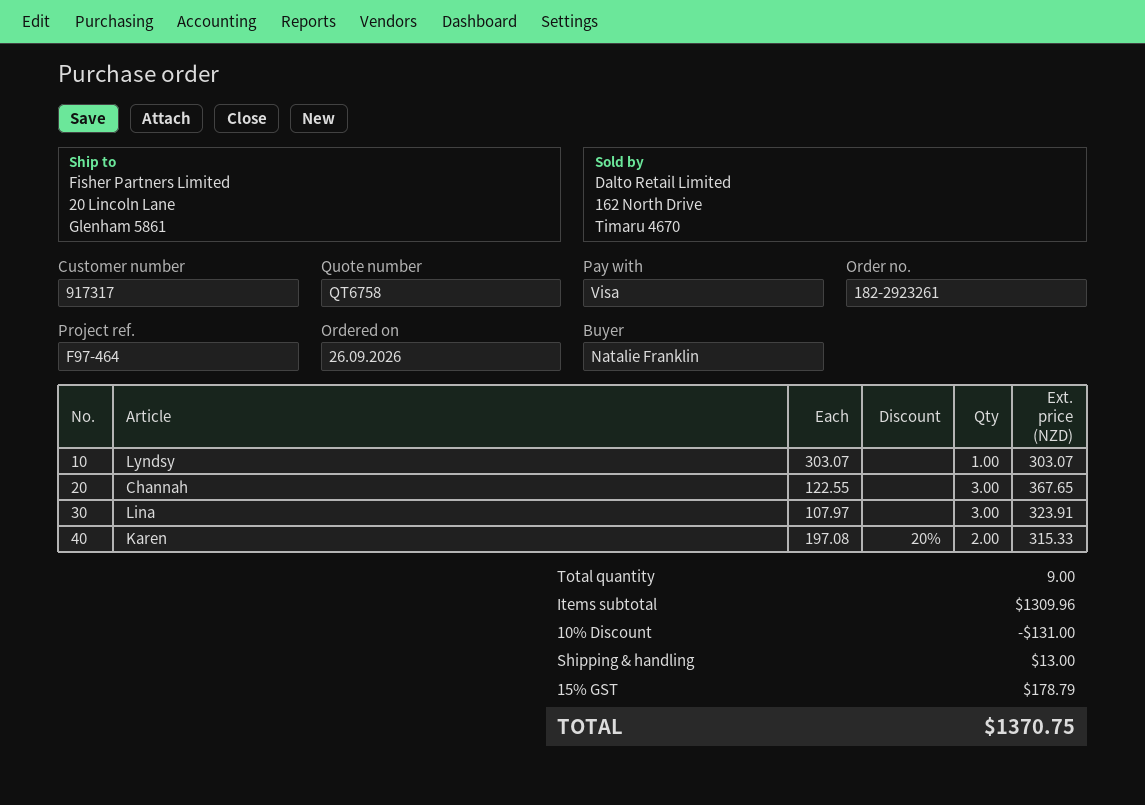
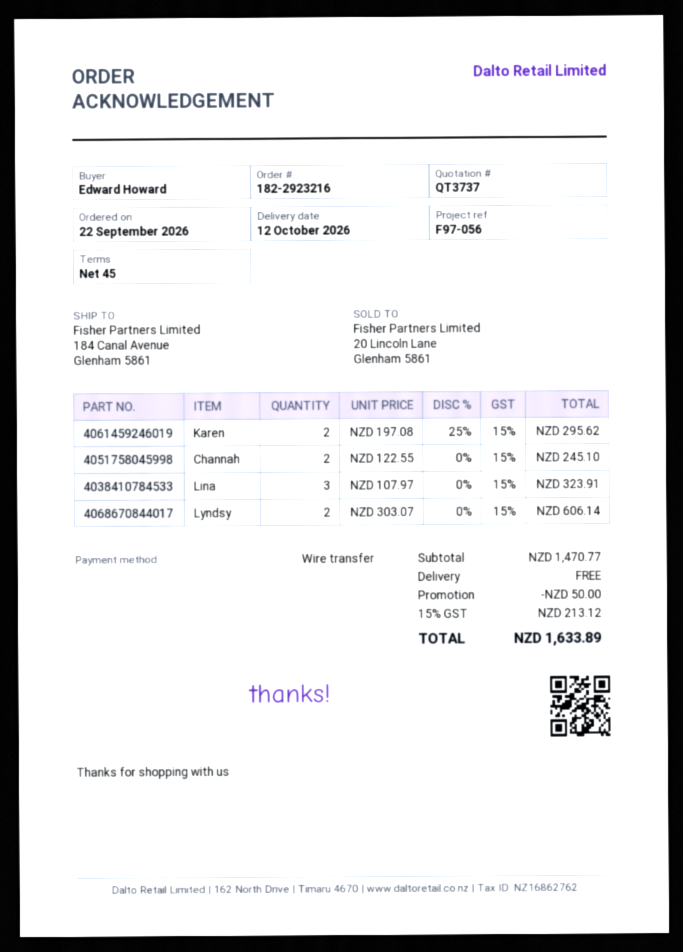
quote number: QT6758 -> QT3737
order number: 182-2923261 -> 182-2923216
order date: 2026-09-26 -> 2026-09-22
reference: F97-464 -> F97-056
ordered by: Natalie Franklin -> Edward Howard
payment method: Visa -> bank transfer
ship to: 20 Lincoln Lane, Glenham 5861 -> 184 Canal Avenue, Glenham 5861
Lyndsy: 1 x 303.07 = 303.07 -> 2 x 303.07 = 606.14
Channah: 3 x 122.55 = 367.65 -> 2 x 122.55 = 245.10
Karen: 2 x 197.08 - 20% = 315.33 -> 2 x 197.08 - 25% = 295.62
subtotal: 1309.96 -> 1470.77
discount: 131.00 -> 50.00
shipping: 13.00 -> 0.00
tax: 15% = 178.79 -> 15% = 213.12
total: 1370.75 -> 1633.89

